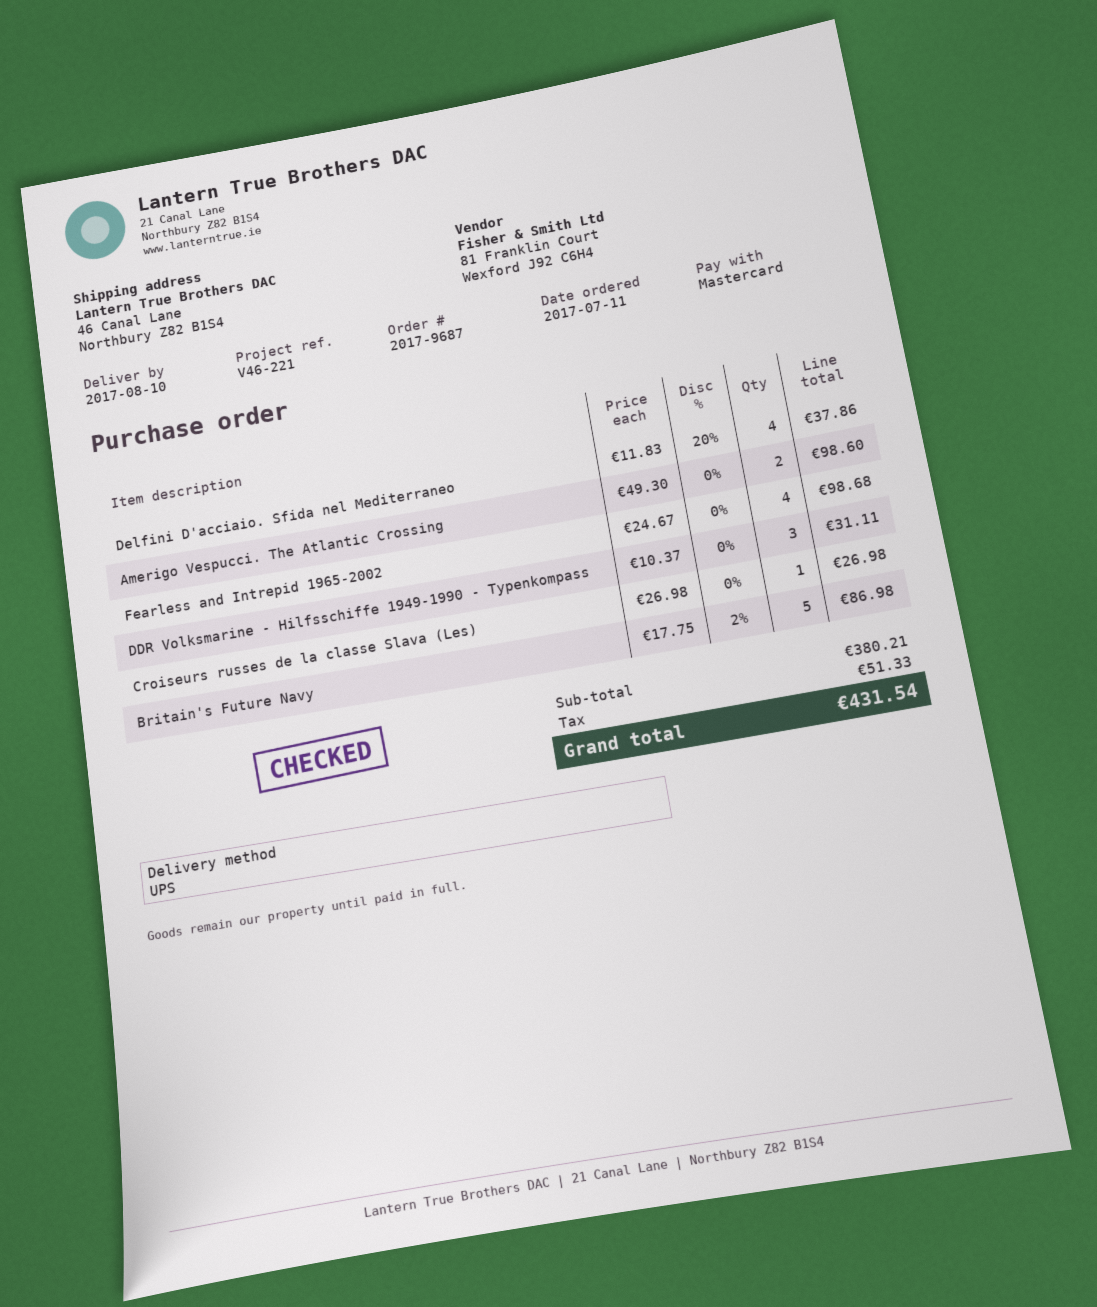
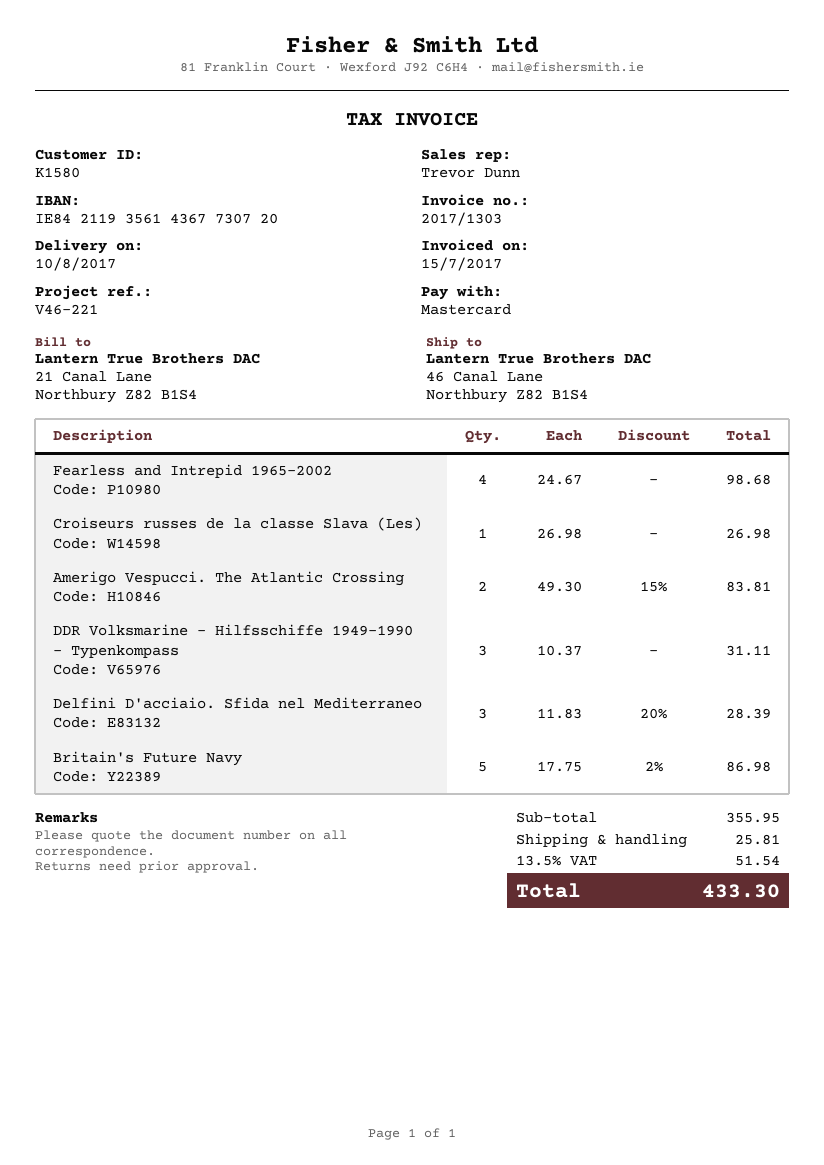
Delfini D'acciaio. Sfida nel Mediterraneo: 4 x 11.83 - 20% = 37.86 -> 3 x 11.83 - 20% = 28.39
Amerigo Vespucci. The Atlantic Crossing: 2 x 49.30 = 98.60 -> 2 x 49.30 - 15% = 83.81
subtotal: 380.21 -> 355.95
shipping: none -> 25.81
tax: 51.33 -> 51.54
total: 431.54 -> 433.30

